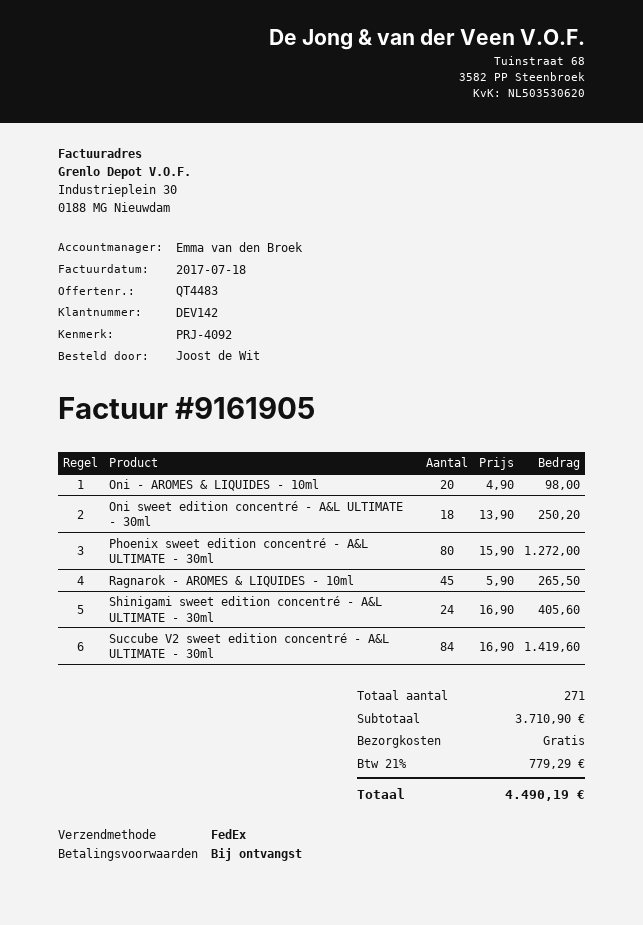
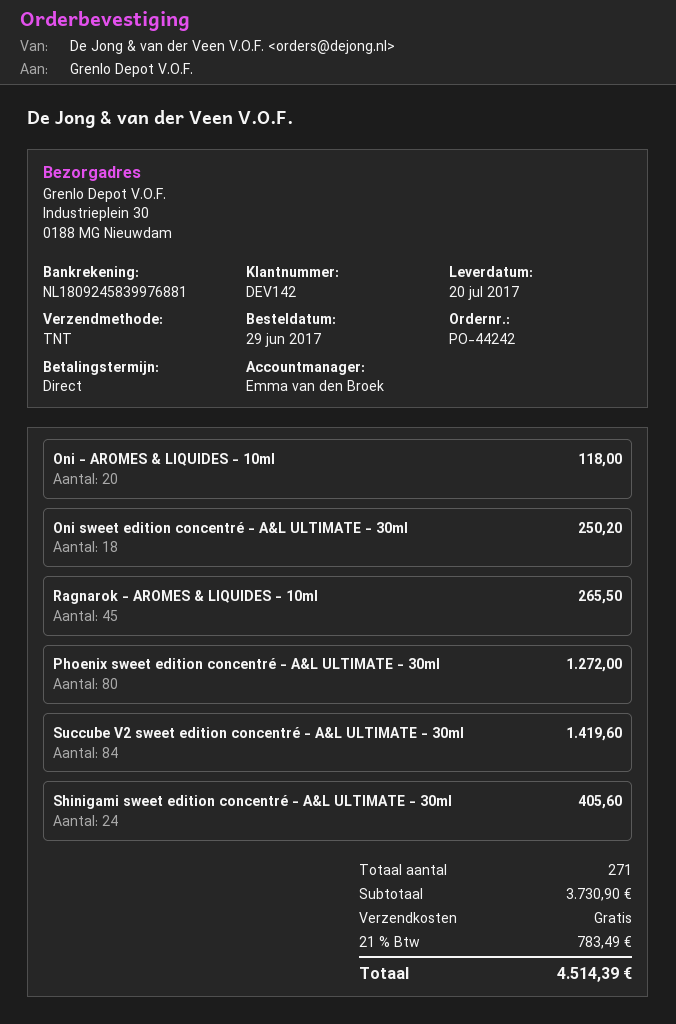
shipping method: FedEx -> TNT
Oni - AROMES & LIQUIDES - 10ml: 20 for 98.00 -> 20 for 118.00
subtotal: 3710.90 -> 3730.90
tax: 21% = 779.29 -> 21% = 783.49
total: 4490.19 -> 4514.39

